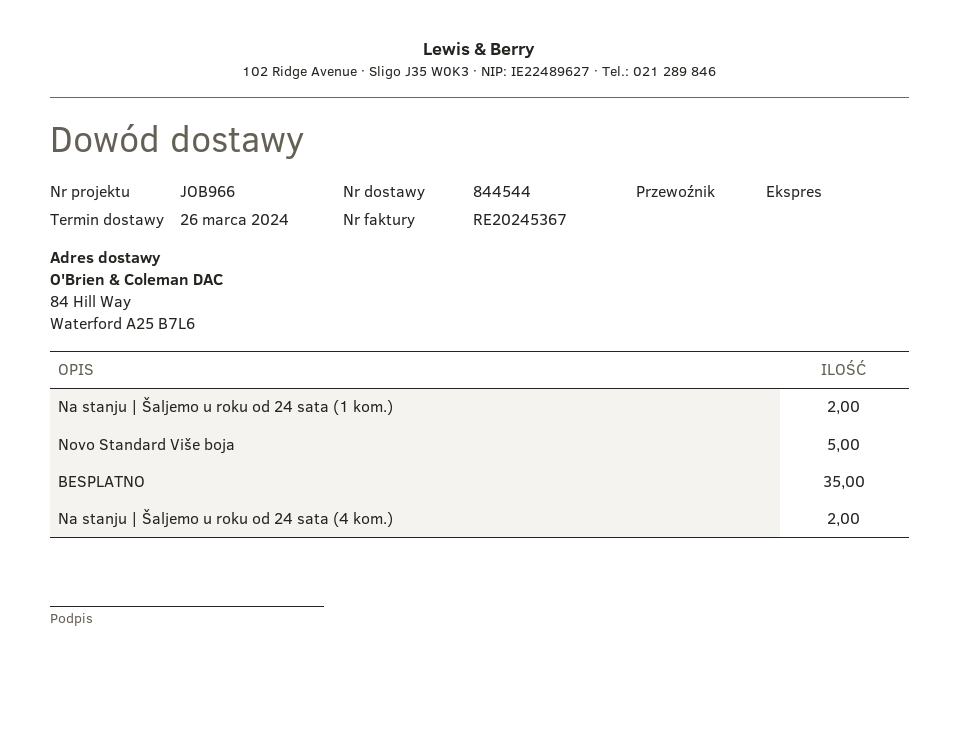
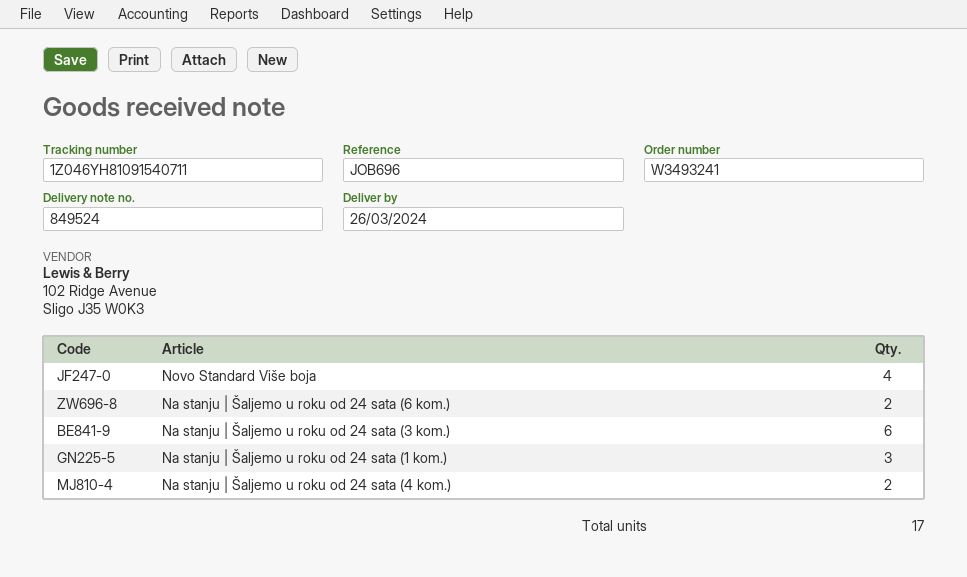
delivery note number: 844544 -> 849524
reference: JOB966 -> JOB696
Na stanju | Šaljemo u roku od 24 sata (1 kom.): 2 -> 3
Novo Standard Više boja: 5 -> 4
BESPLATNO: 35 -> none
Na stanju | Šaljemo u roku od 24 sata (6 kom.): none -> 2
Na stanju | Šaljemo u roku od 24 sata (3 kom.): none -> 6

